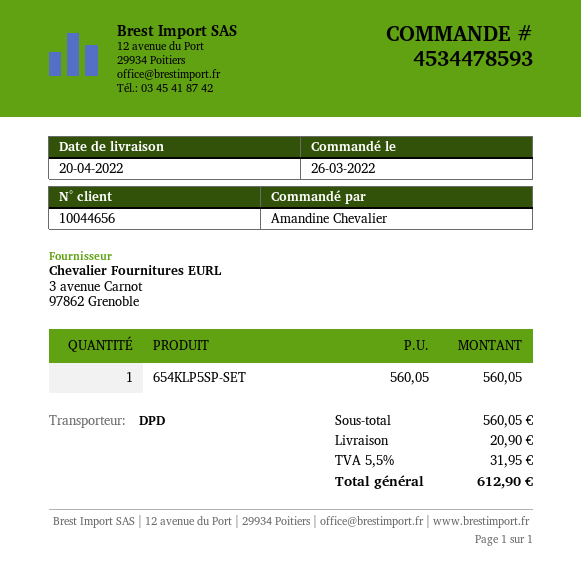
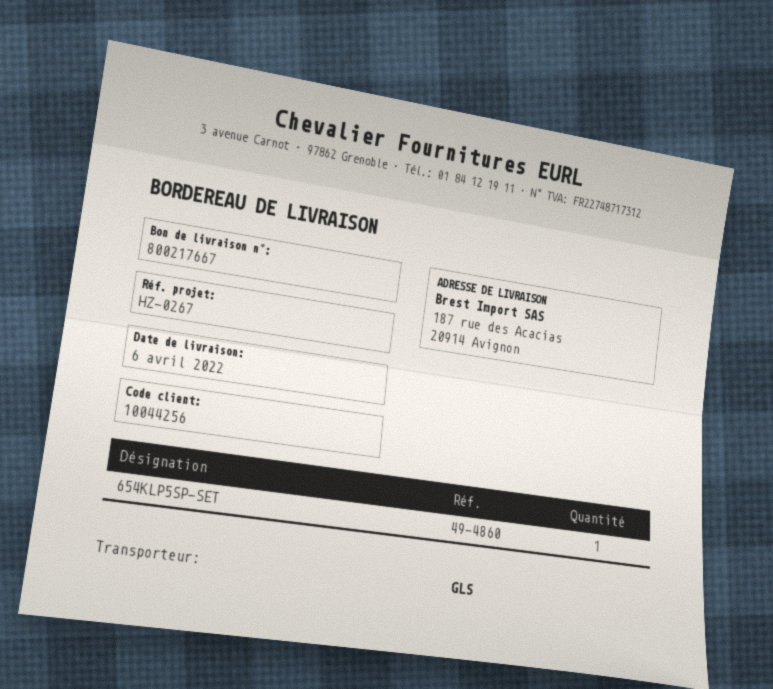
delivery date: 2022-04-20 -> 2022-04-06
customer number: 10044656 -> 10044256
shipping method: DPD -> GLS

